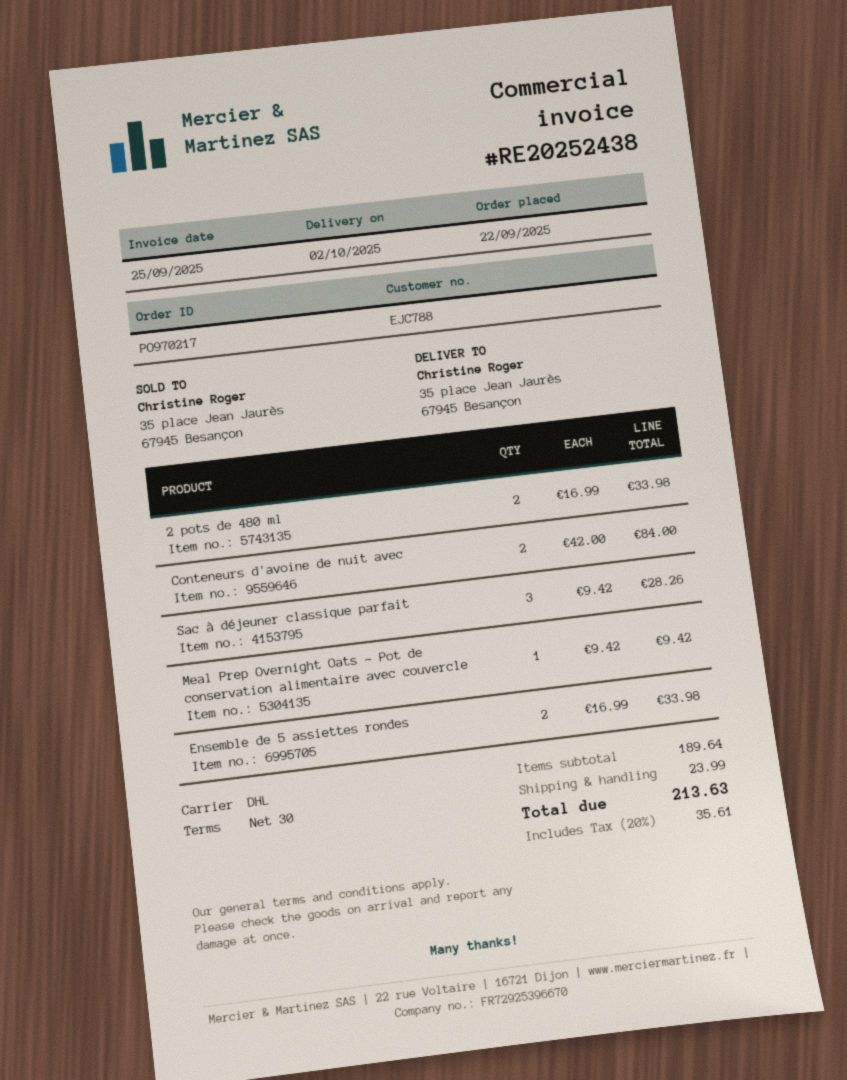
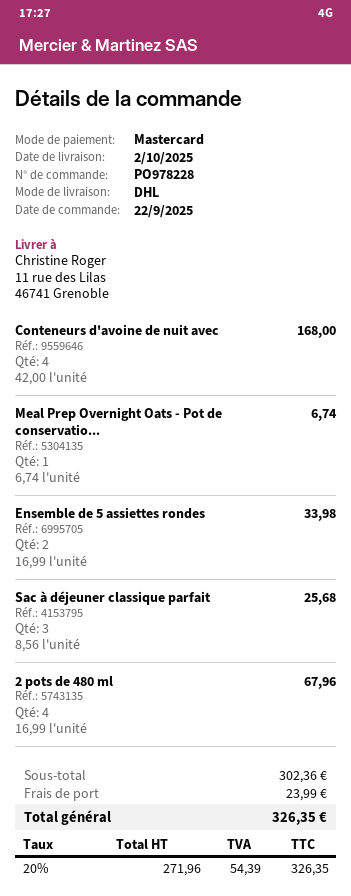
order number: PO970217 -> PO978228
ship to: 35 place Jean Jaurès, 67945 Besançon -> 11 rue des Lilas, 46741 Grenoble
2 pots de 480 ml: 2 x 16.99 = 33.98 -> 4 x 16.99 = 67.96
Conteneurs d'avoine de nuit avec: 2 x 42.00 = 84.00 -> 4 x 42.00 = 168.00
Sac à déjeuner classique parfait: 3 x 9.42 = 28.26 -> 3 x 8.56 = 25.68
Meal Prep Overnight Oats - Pot de conservation alimentaire avec couvercle: 1 x 9.42 = 9.42 -> 1 x 6.74 = 6.74
subtotal: 189.64 -> 302.36
tax: 20% = 35.61 -> 20% = 54.39
total: 213.63 -> 326.35

